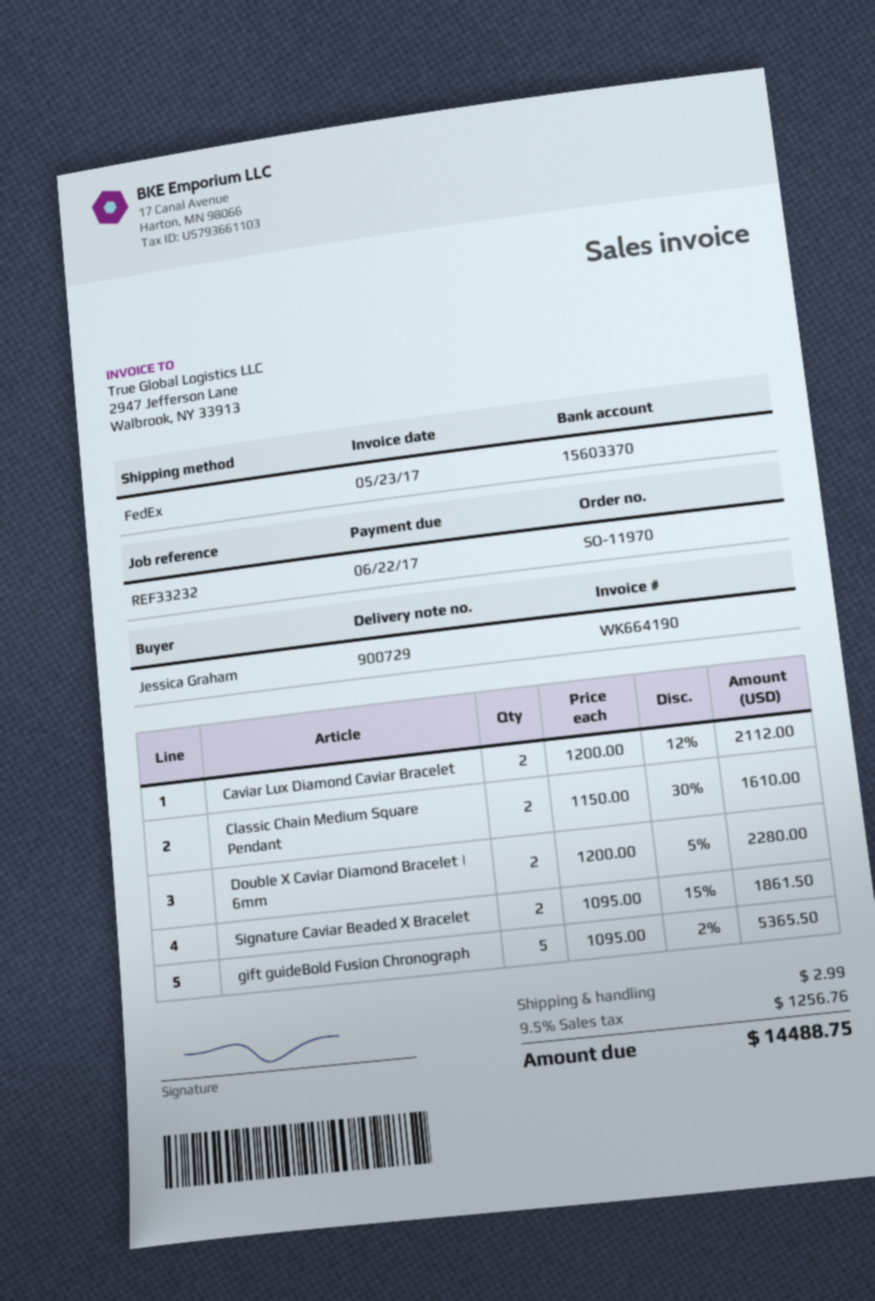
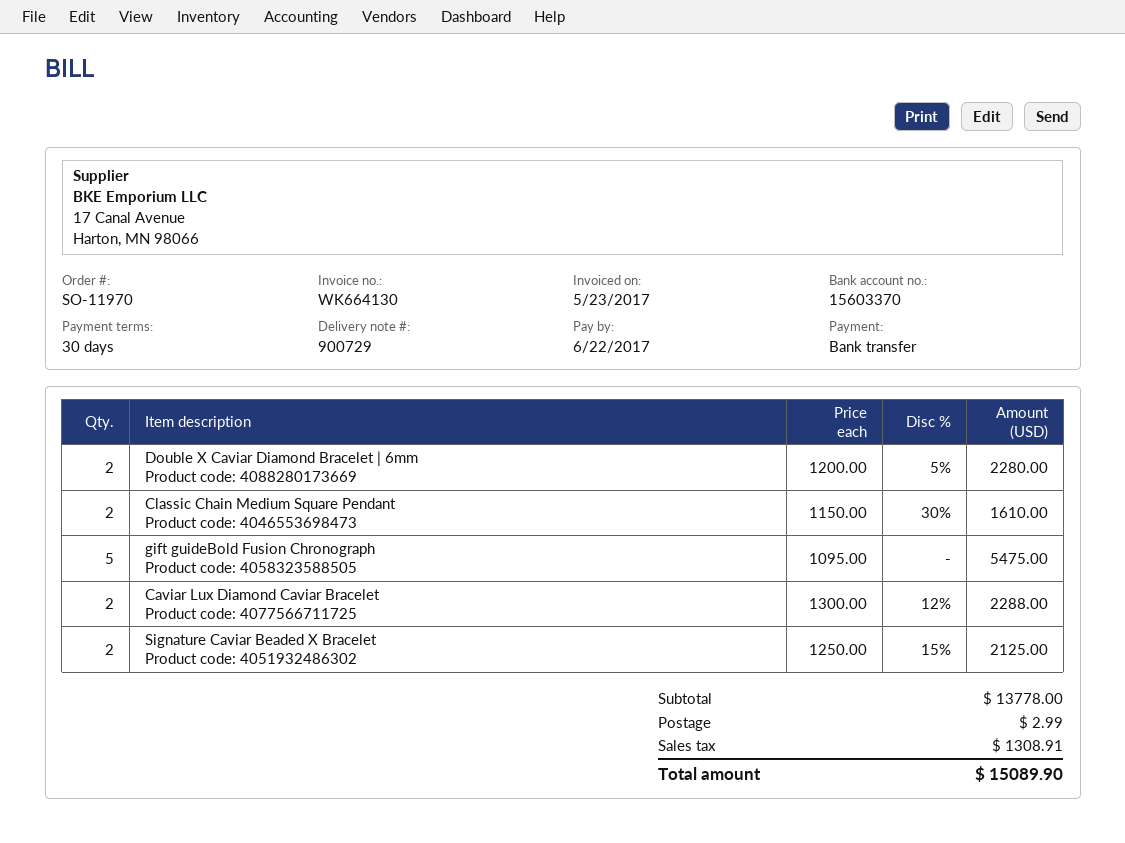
invoice number: WK664190 -> WK664130
Caviar Lux Diamond Caviar Bracelet: 2 x 1200.00 - 12% = 2112.00 -> 2 x 1300.00 - 12% = 2288.00
Signature Caviar Beaded X Bracelet: 2 x 1095.00 - 15% = 1861.50 -> 2 x 1250.00 - 15% = 2125.00
gift guideBold Fusion Chronograph: 5 x 1095.00 - 2% = 5365.50 -> 5 x 1095.00 = 5475.00
tax: 1256.76 -> 1308.91
total: 14488.75 -> 15089.90

